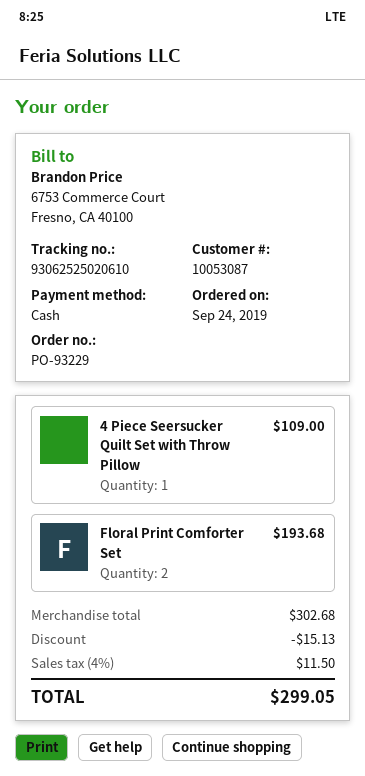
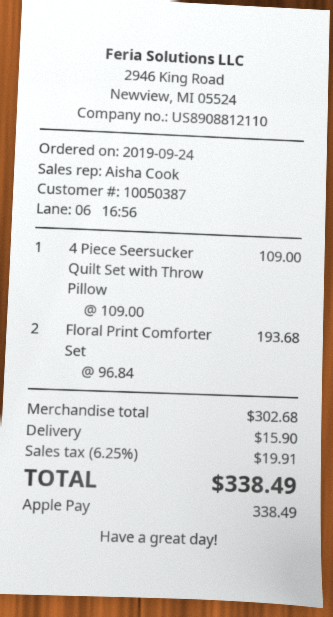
customer number: 10053087 -> 10050387
payment method: cash -> Apple Pay
discount: 15.13 -> none
shipping: none -> 15.90
tax: 4% = 11.50 -> 6.25% = 19.91
total: 299.05 -> 338.49

